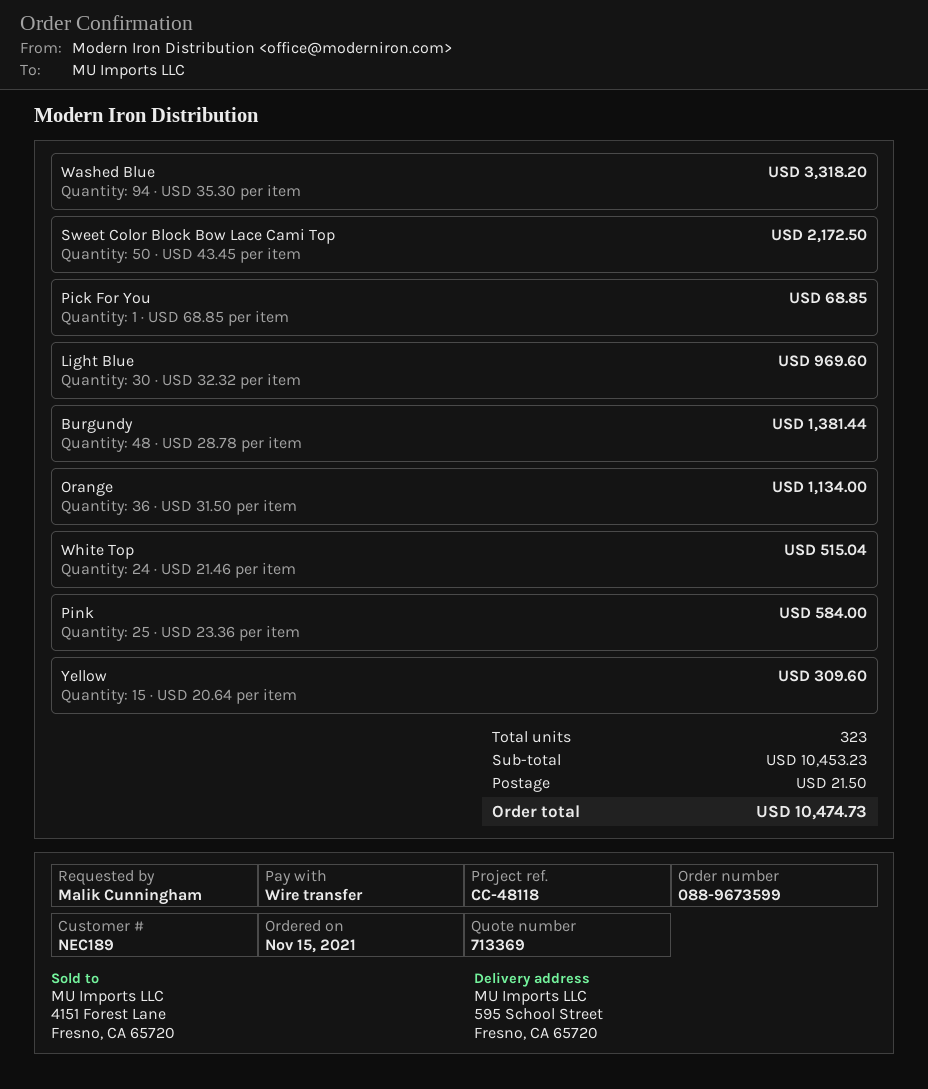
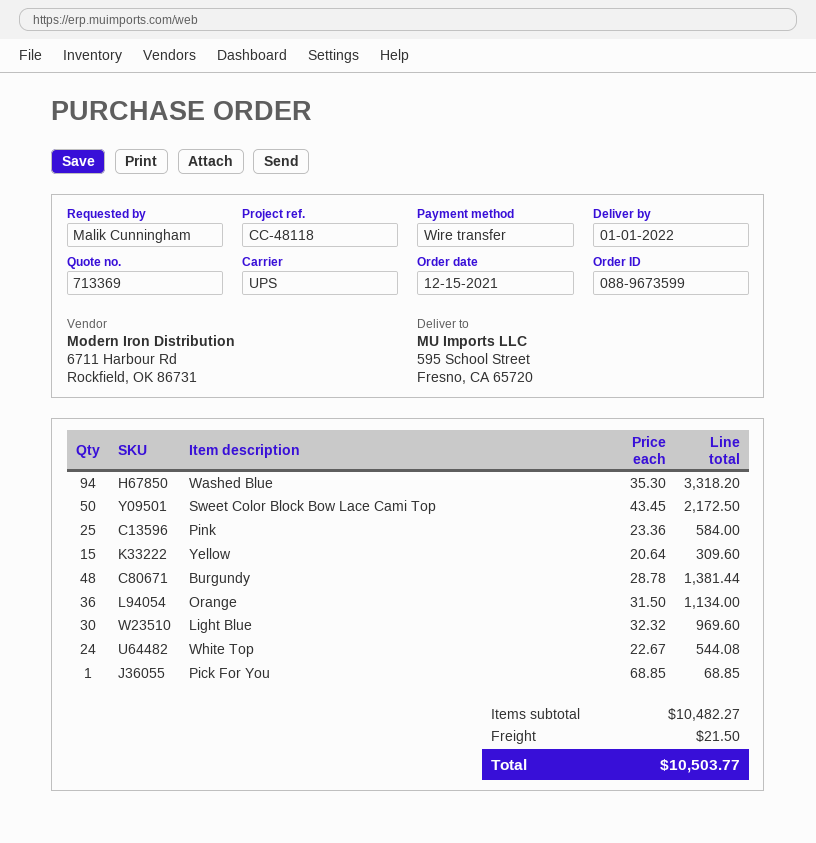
order date: 2021-11-15 -> 2021-12-15
White Top: 24 x 21.46 = 515.04 -> 24 x 22.67 = 544.08
subtotal: 10453.23 -> 10482.27
total: 10474.73 -> 10503.77

